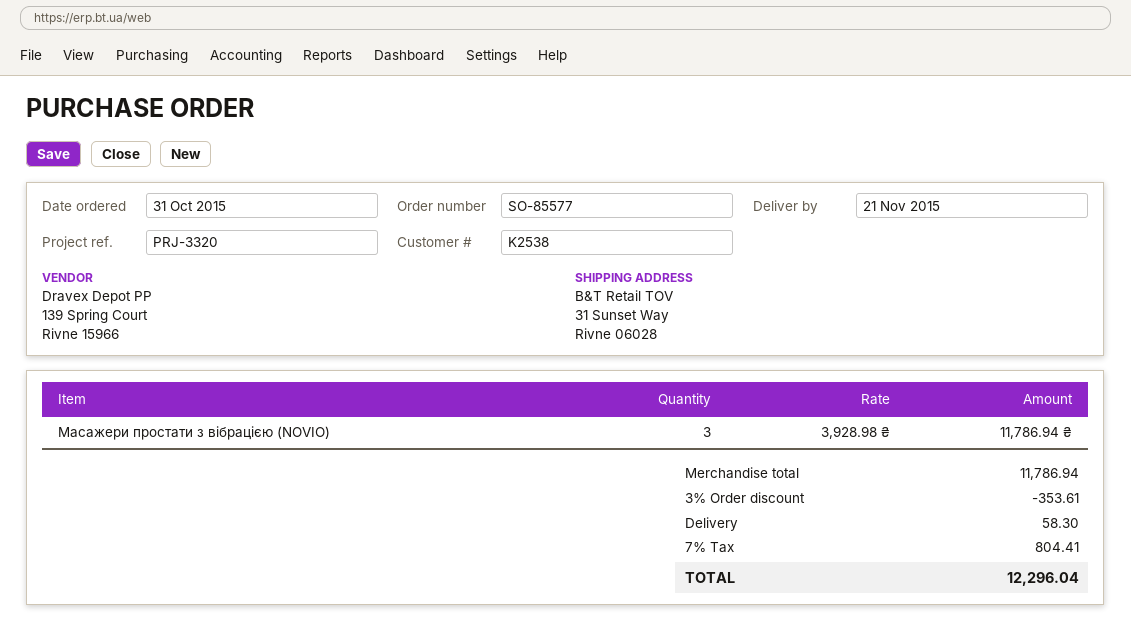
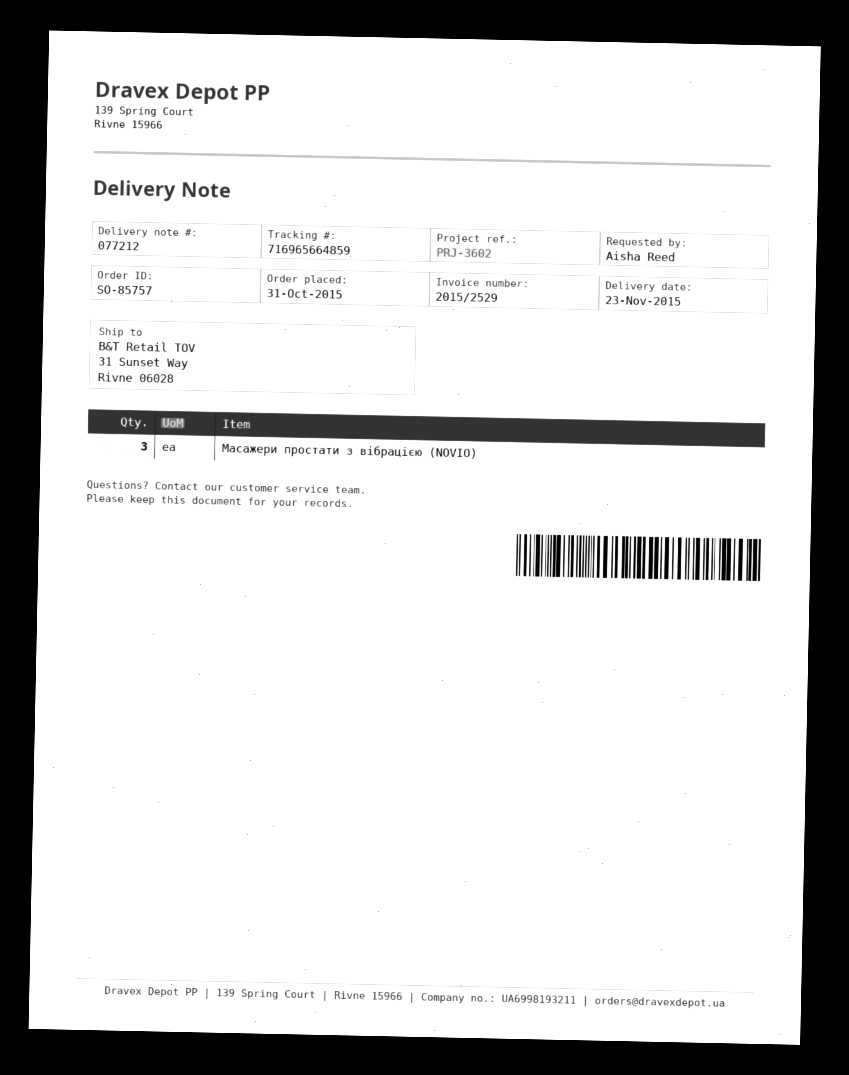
order number: SO-85577 -> SO-85757
delivery date: 2015-11-21 -> 2015-11-23
reference: PRJ-3320 -> PRJ-3602

